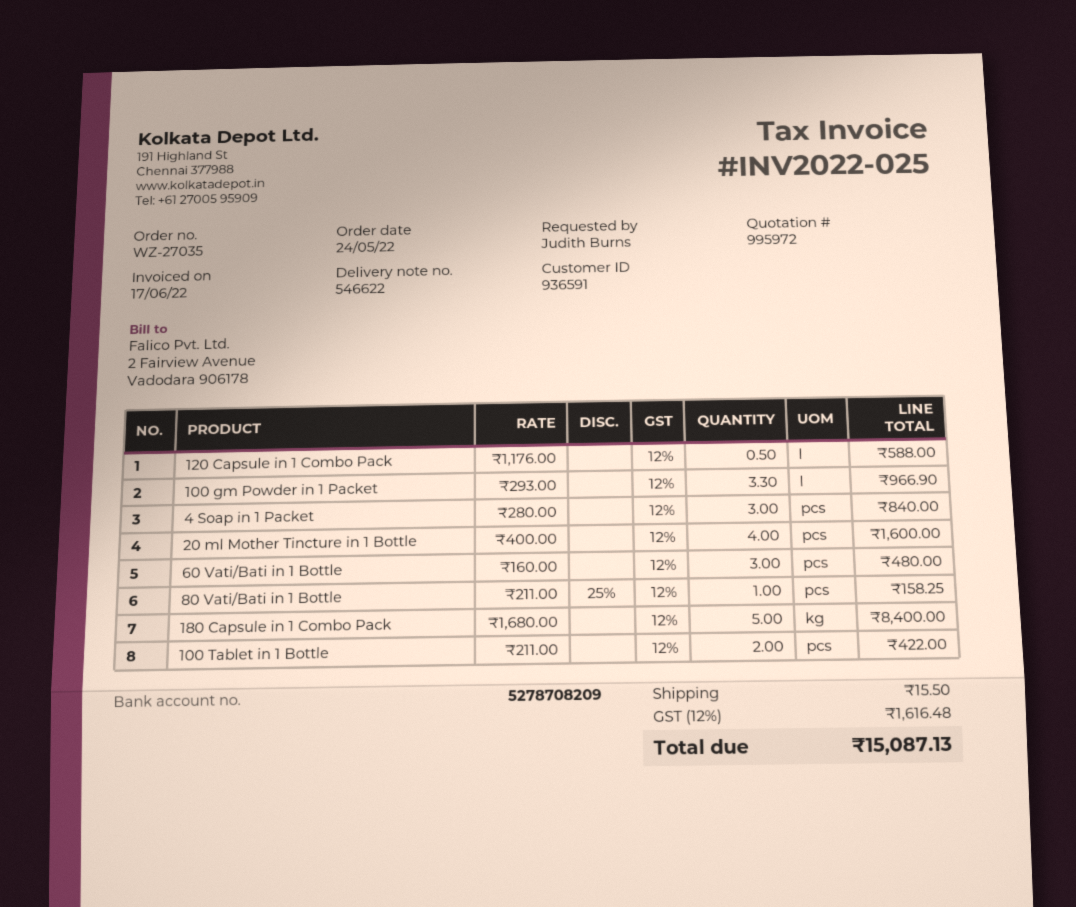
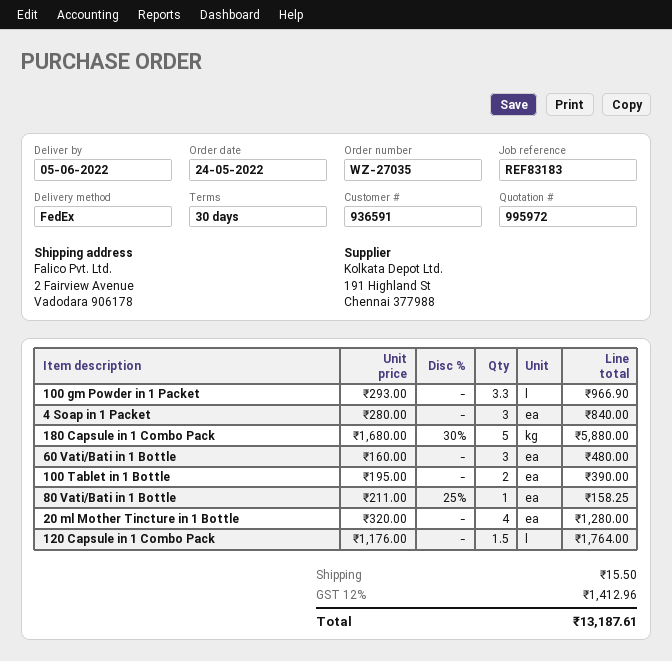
120 Capsule in 1 Combo Pack: 0.5 x 1176.00 = 588.00 -> 1.5 x 1176.00 = 1764.00
20 ml Mother Tincture in 1 Bottle: 4 x 400.00 = 1600.00 -> 4 x 320.00 = 1280.00
180 Capsule in 1 Combo Pack: 5 x 1680.00 = 8400.00 -> 5 x 1680.00 - 30% = 5880.00
100 Tablet in 1 Bottle: 2 x 211.00 = 422.00 -> 2 x 195.00 = 390.00
tax: 12% = 1616.48 -> 12% = 1412.96
total: 15087.13 -> 13187.61

